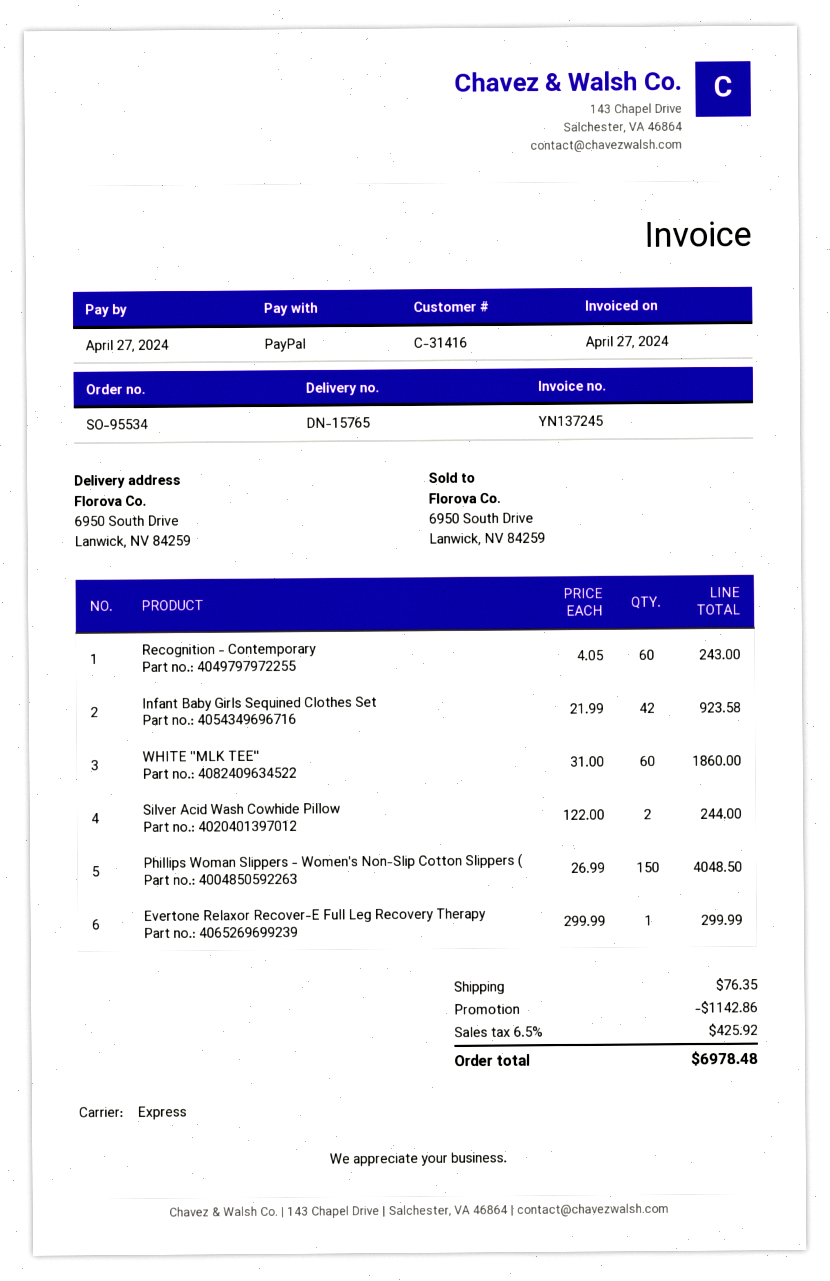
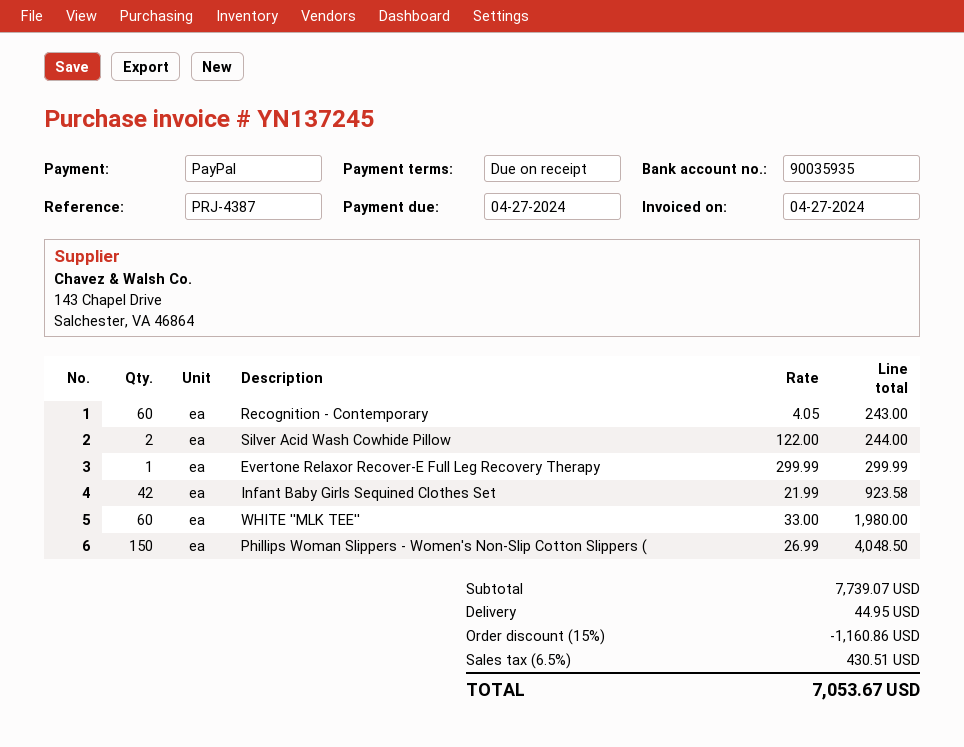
WHITE ''MLK TEE'': 60 x 31.00 = 1860.00 -> 60 x 33.00 = 1980.00
discount: 1142.86 -> 1160.86
shipping: 76.35 -> 44.95
tax: 6.5% = 425.92 -> 6.5% = 430.51
total: 6978.48 -> 7053.67

